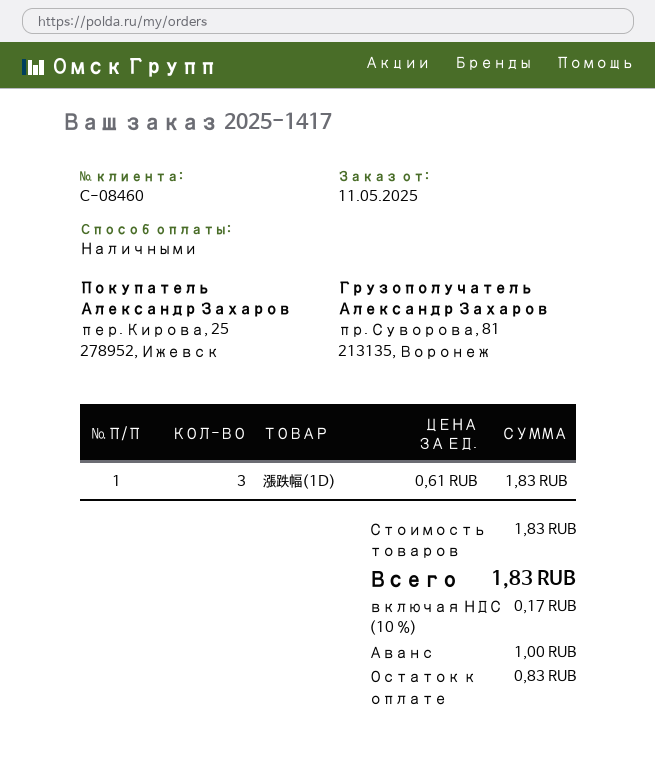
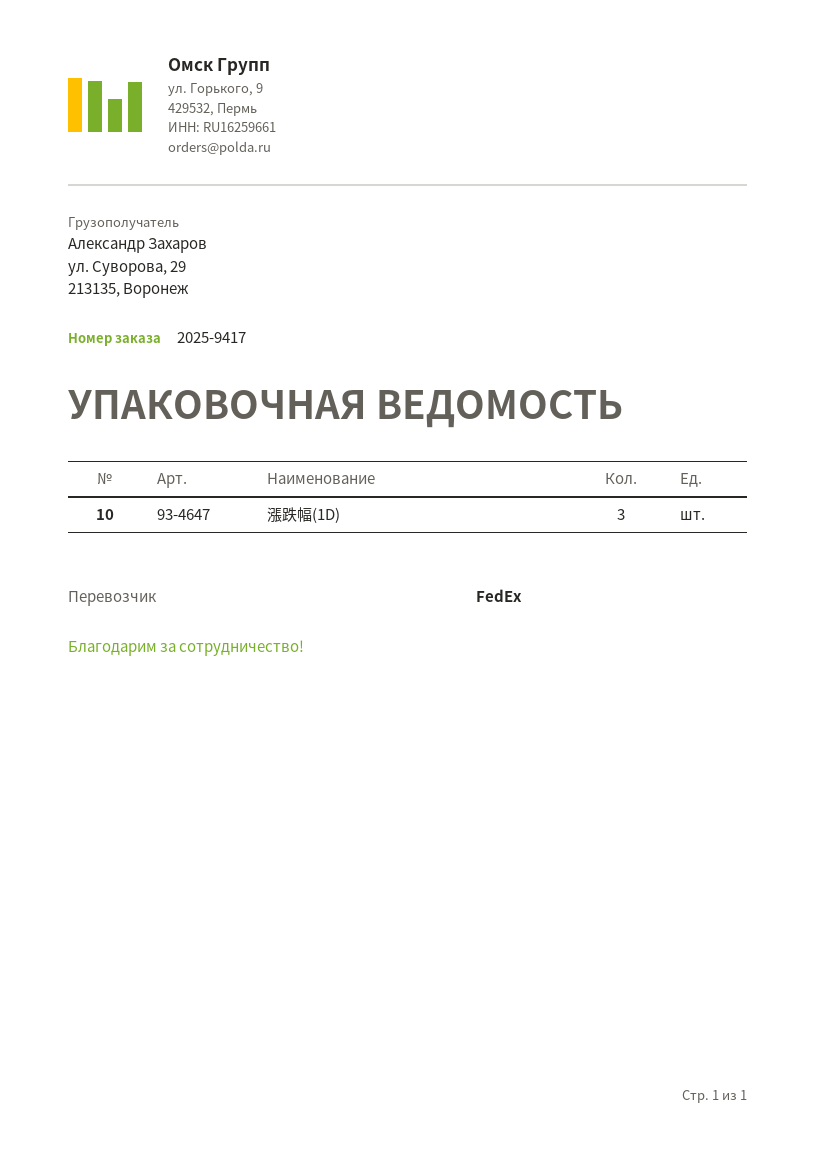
order number: 2025-1417 -> 2025-9417
ship to: пр. Суворова, 81, 213135, Воронеж -> ул. Суворова, 29, 213135, Воронеж

